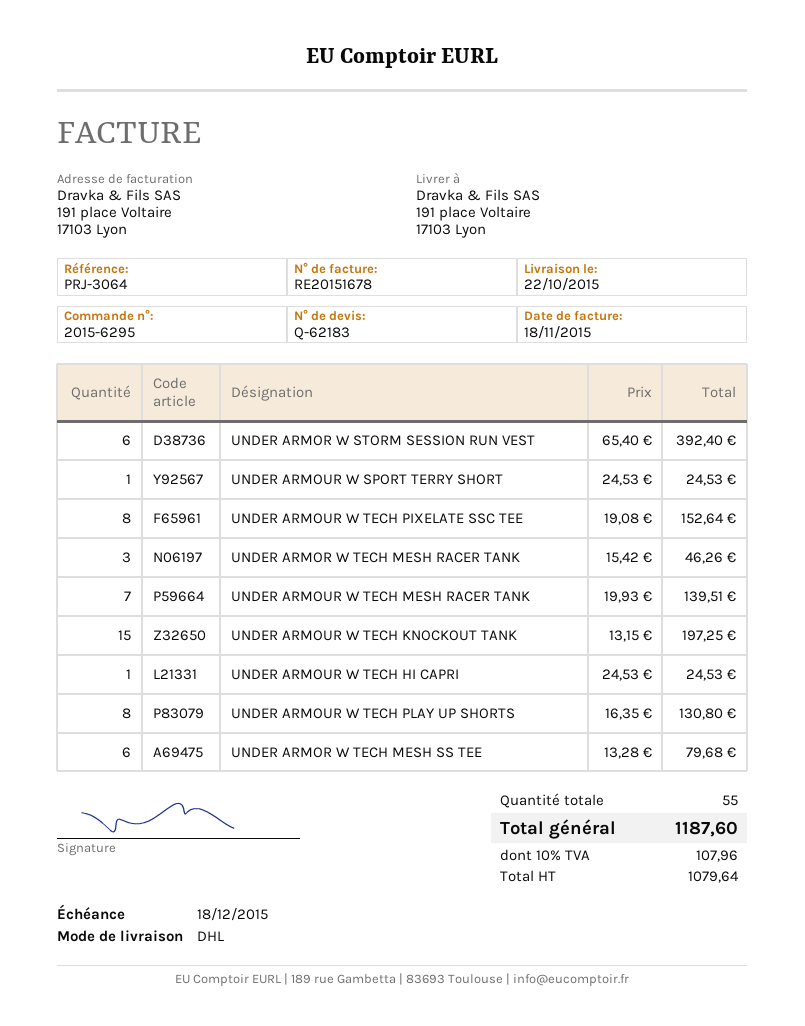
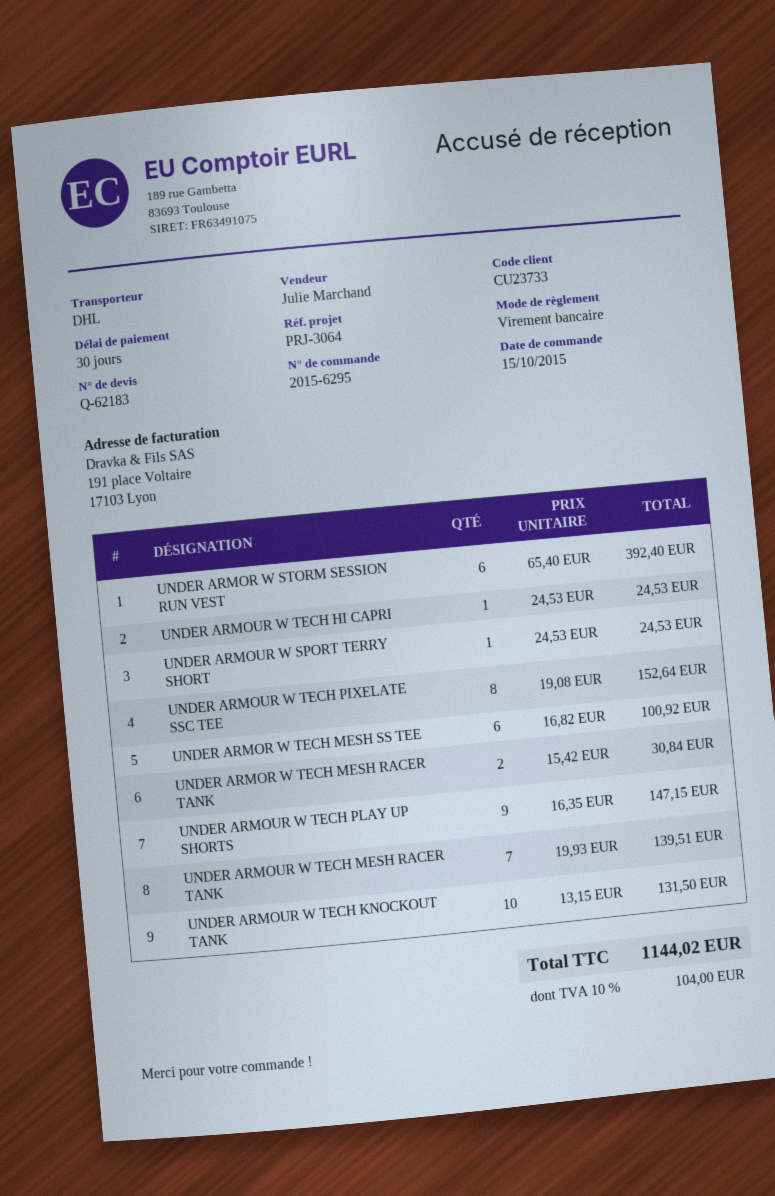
UNDER ARMOR W TECH MESH RACER TANK: 3 x 15.42 = 46.26 -> 2 x 15.42 = 30.84
UNDER ARMOUR W TECH KNOCKOUT TANK: 15 x 13.15 = 197.25 -> 10 x 13.15 = 131.50
UNDER ARMOUR W TECH PLAY UP SHORTS: 8 x 16.35 = 130.80 -> 9 x 16.35 = 147.15
UNDER ARMOR W TECH MESH SS TEE: 6 x 13.28 = 79.68 -> 6 x 16.82 = 100.92
tax: 10% = 107.96 -> 10% = 104.00
total: 1187.60 -> 1144.02

